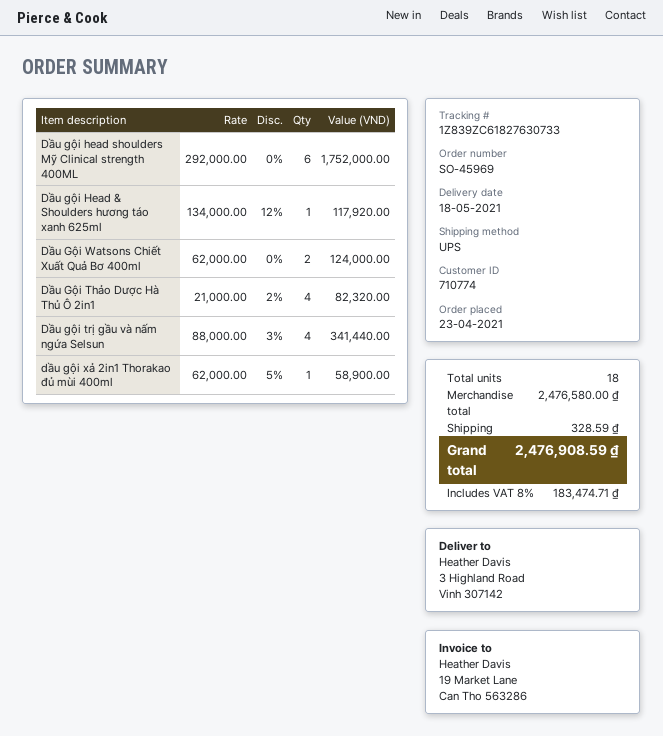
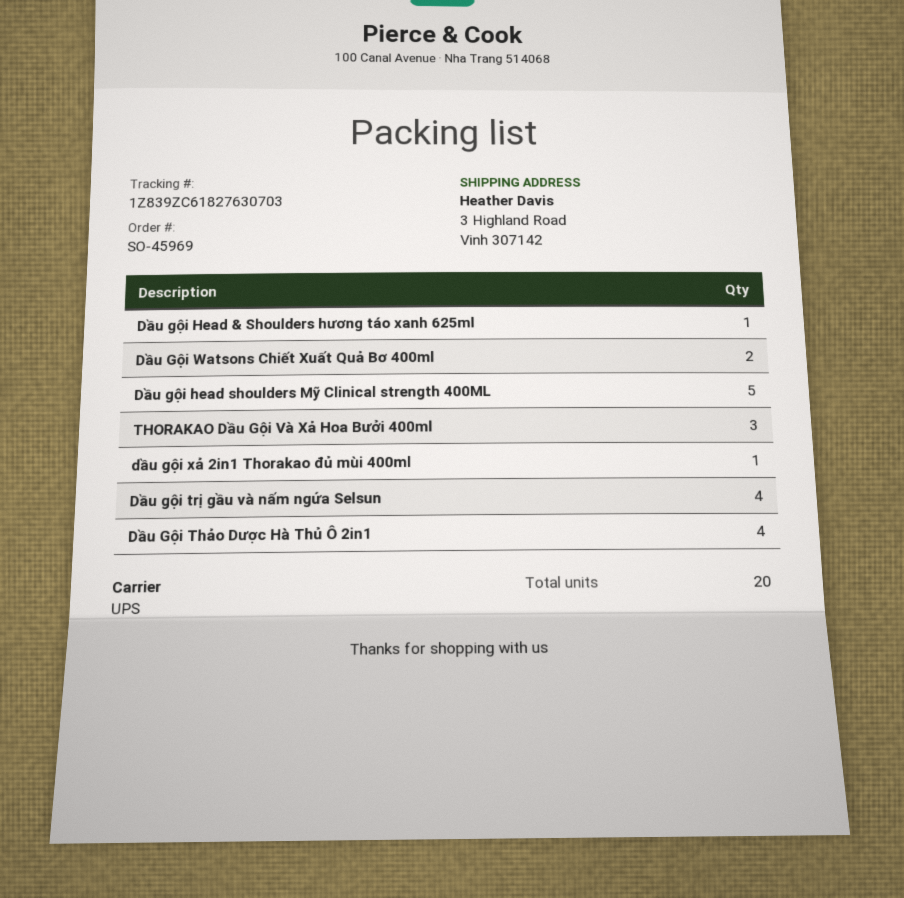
tracking number: 1Z839ZC61827630733 -> 1Z839ZC61827630703
Dầu gội head shoulders Mỹ Clinical strength 400ML: 6 -> 5
THORAKAO Dầu Gội Và Xả Hoa Bưởi 400ml: none -> 3
total quantity: 18 -> 20

